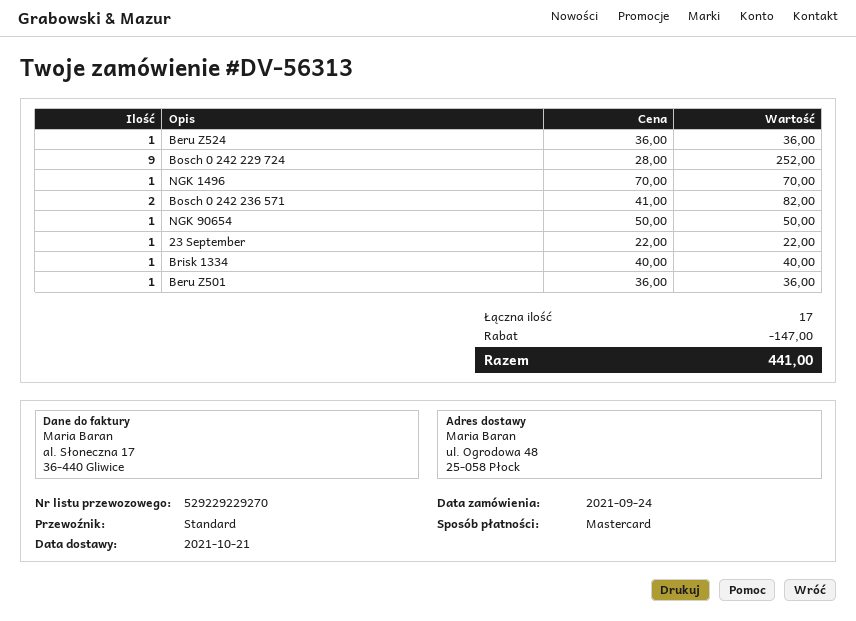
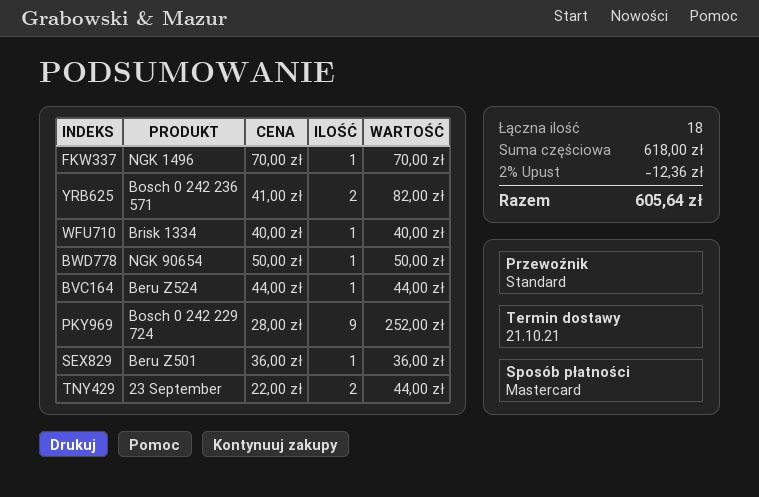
Beru Z524: 1 x 36.00 = 36.00 -> 1 x 44.00 = 44.00
23 September: 1 x 22.00 = 22.00 -> 2 x 22.00 = 44.00
total quantity: 17 -> 18
discount: 147.00 -> 12.36
total: 441.00 -> 605.64

